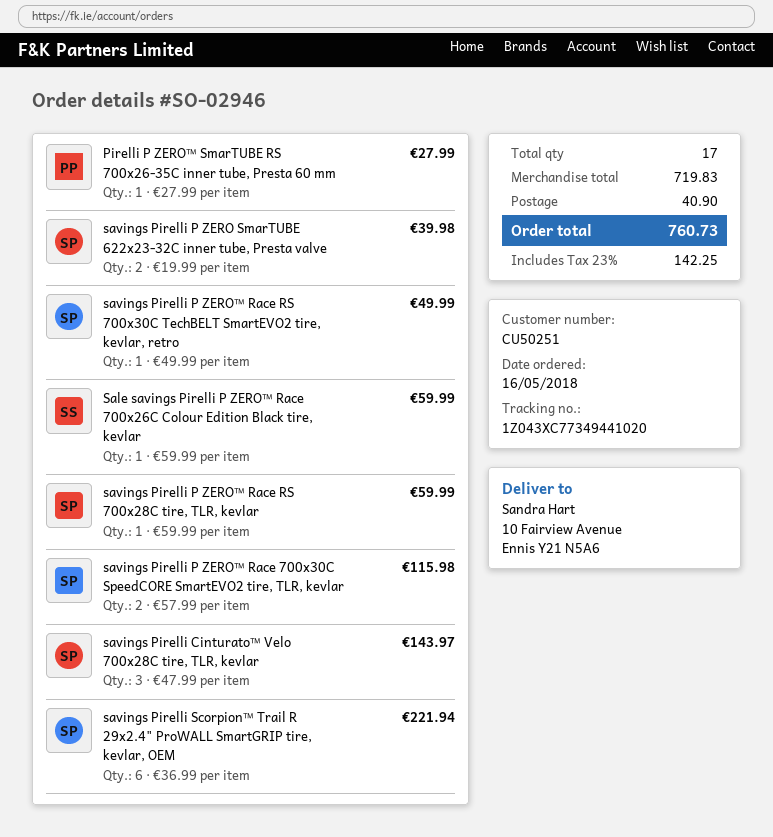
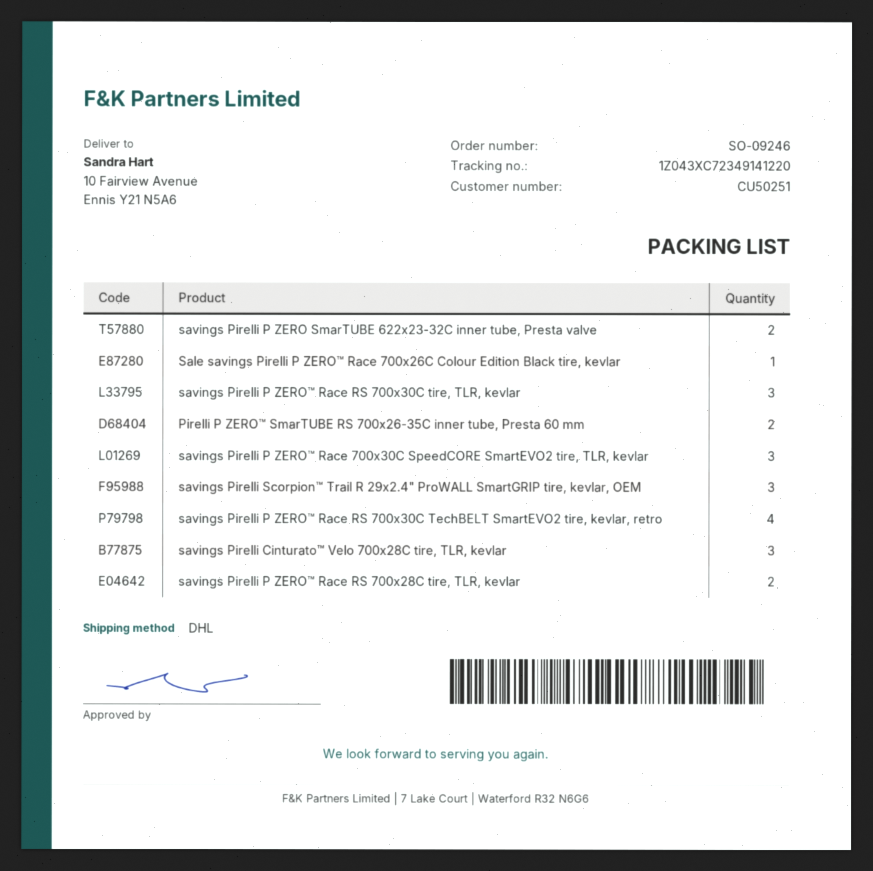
order number: SO-02946 -> SO-09246
tracking number: 1Z043XC77349441020 -> 1Z043XC72349141220
Pirelli P ZERO™ SmarTUBE RS 700x26-35C inner tube, Presta 60 mm: 1 -> 2
savings Pirelli P ZERO™ Race RS 700x30C TechBELT SmartEVO2 tire, kevlar, retro: 1 -> 4
savings Pirelli P ZERO™ Race RS 700x28C tire, TLR, kevlar: 1 -> 2
savings Pirelli P ZERO™ Race 700x30C SpeedCORE SmartEVO2 tire, TLR, kevlar: 2 -> 3
savings Pirelli Scorpion™ Trail R 29x2.4" ProWALL SmartGRIP tire, kevlar, OEM: 6 -> 3
savings Pirelli P ZERO™ Race RS 700x30C tire, TLR, kevlar: none -> 3

